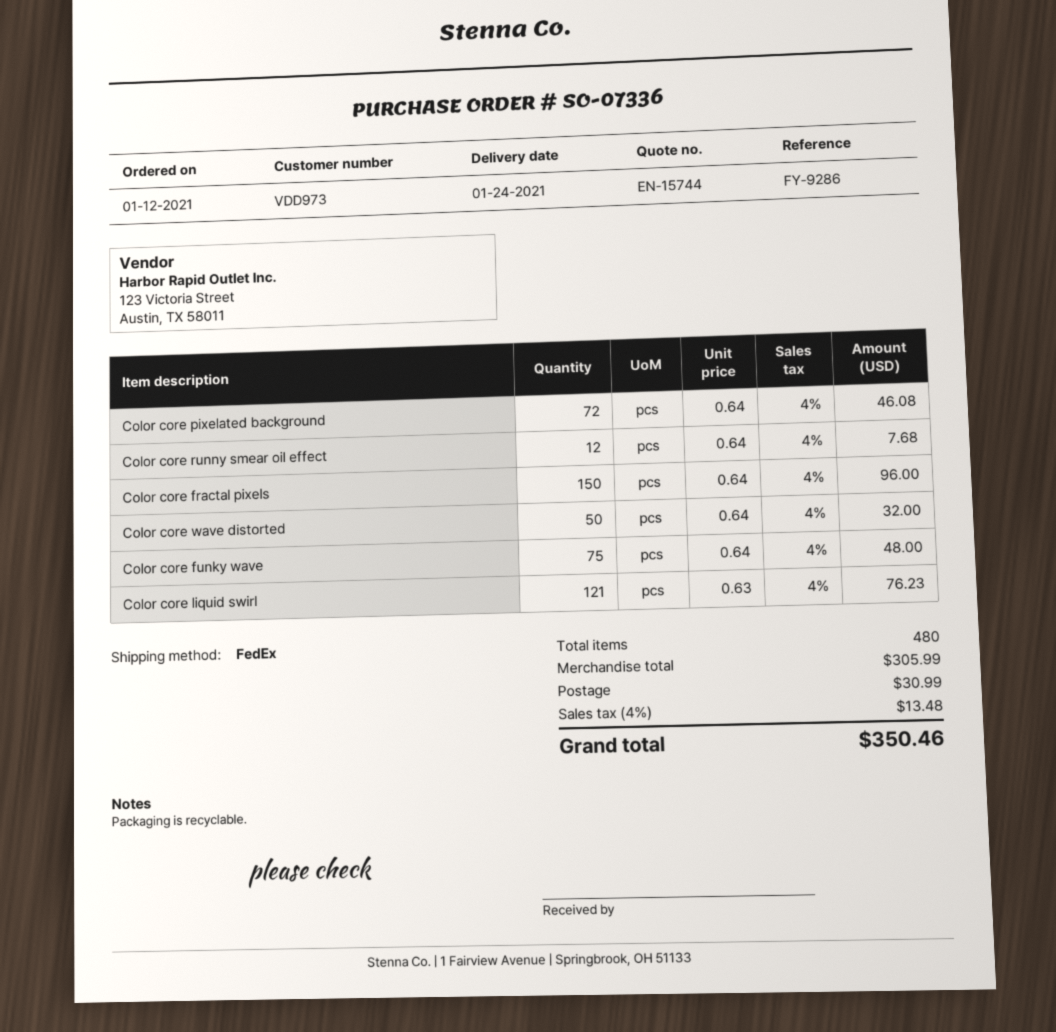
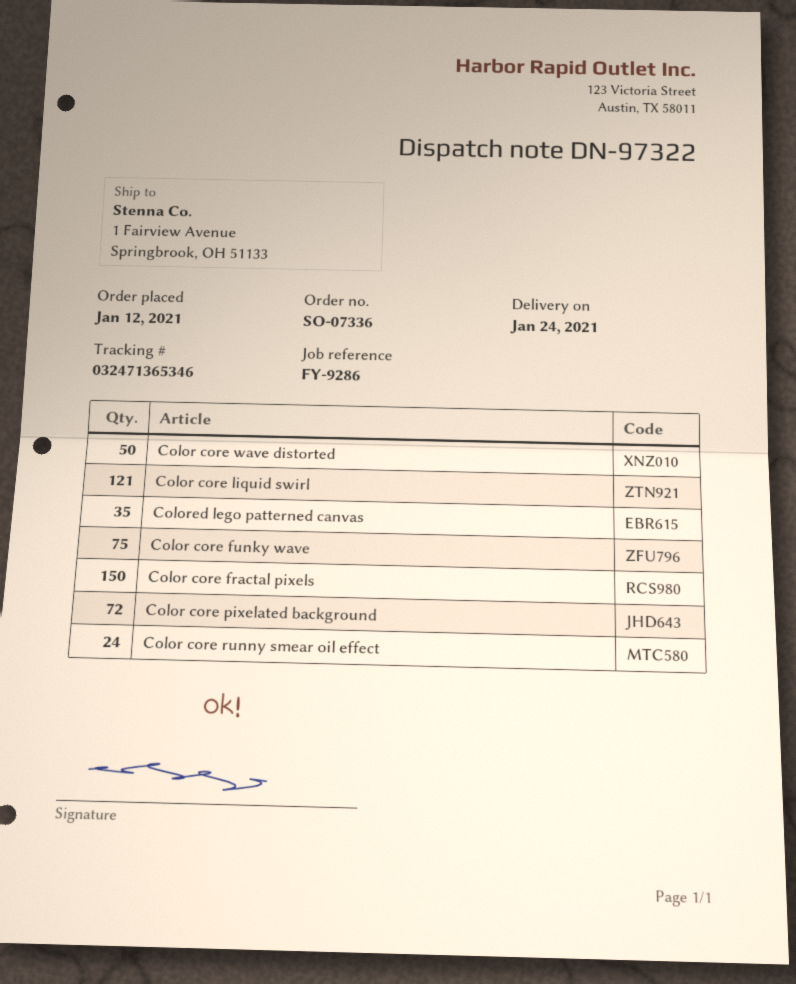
Color core runny smear oil effect: 12 -> 24
Colored lego patterned canvas: none -> 35

